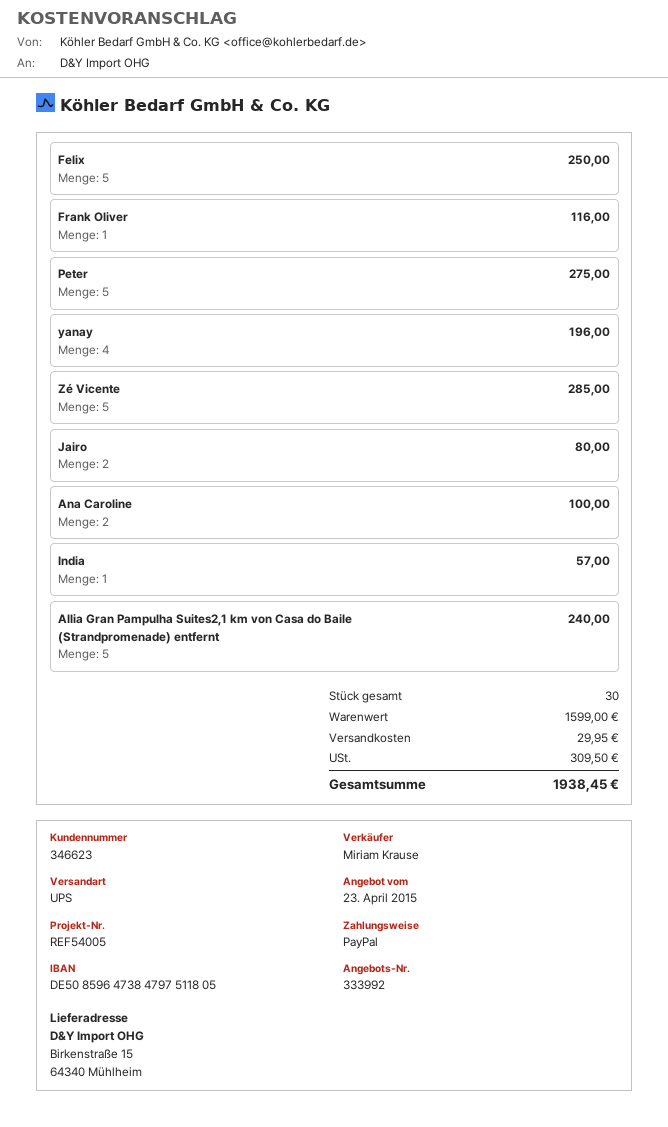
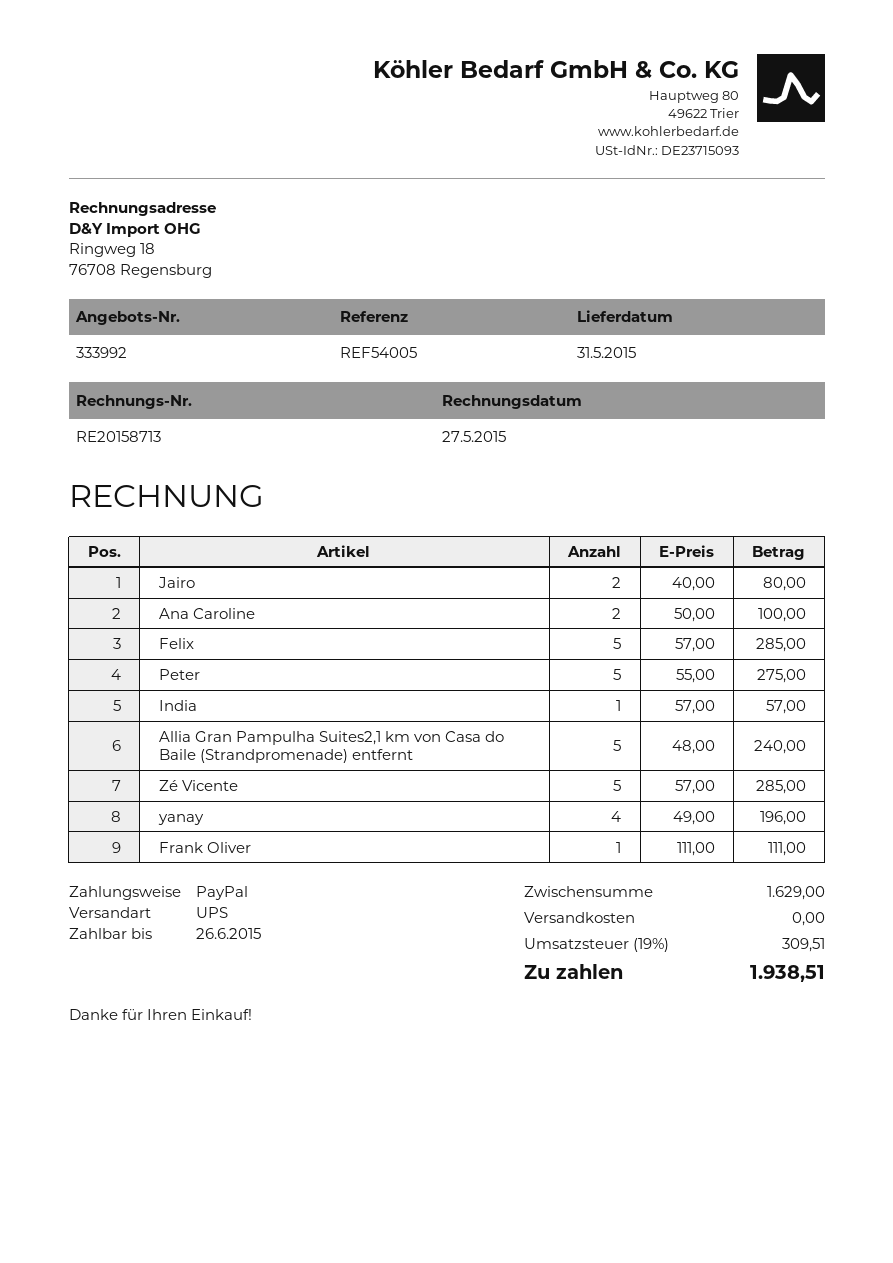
Felix: 5 for 250.00 -> 5 for 285.00
Frank Oliver: 1 for 116.00 -> 1 for 111.00
subtotal: 1599.00 -> 1629.00
shipping: 29.95 -> 0.00
tax: 309.50 -> 309.51
total: 1938.45 -> 1938.51

